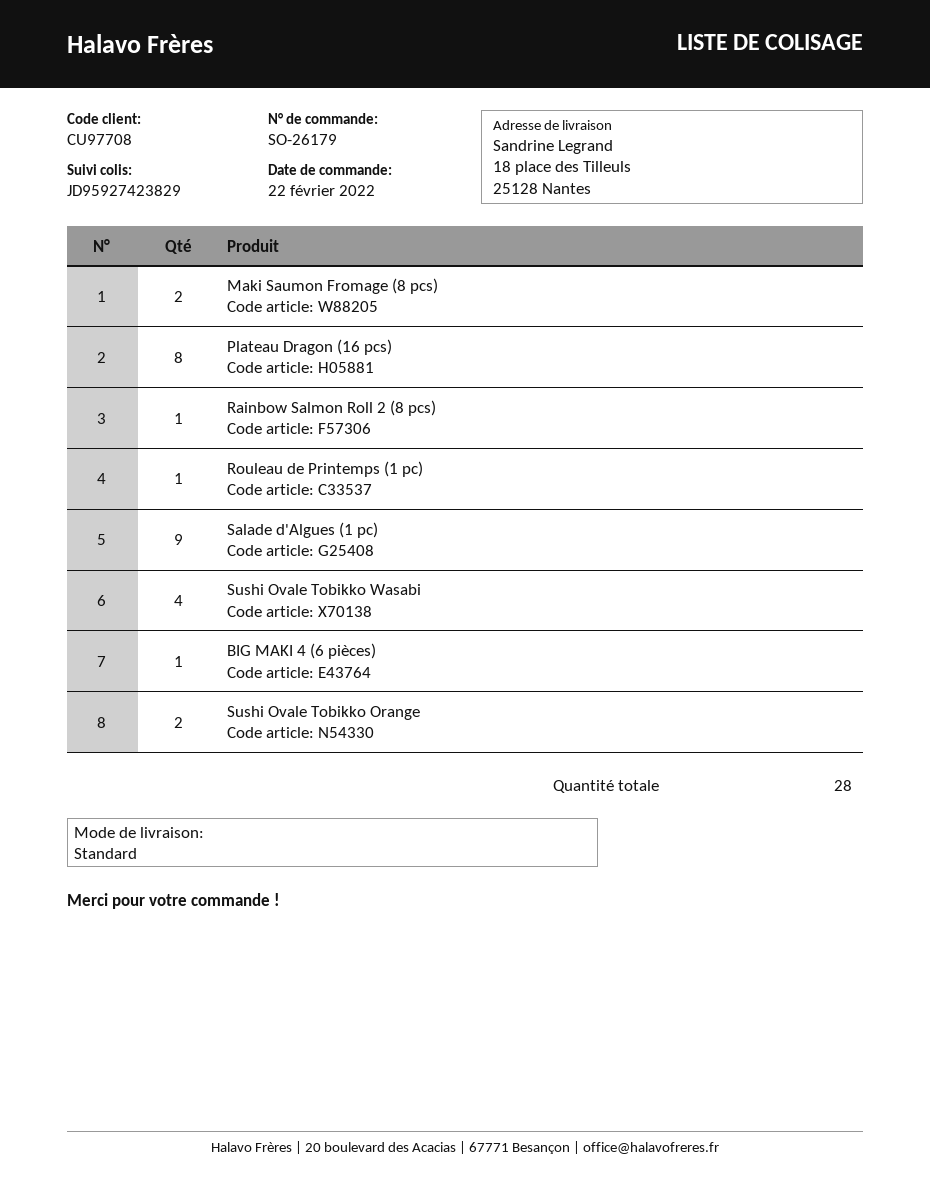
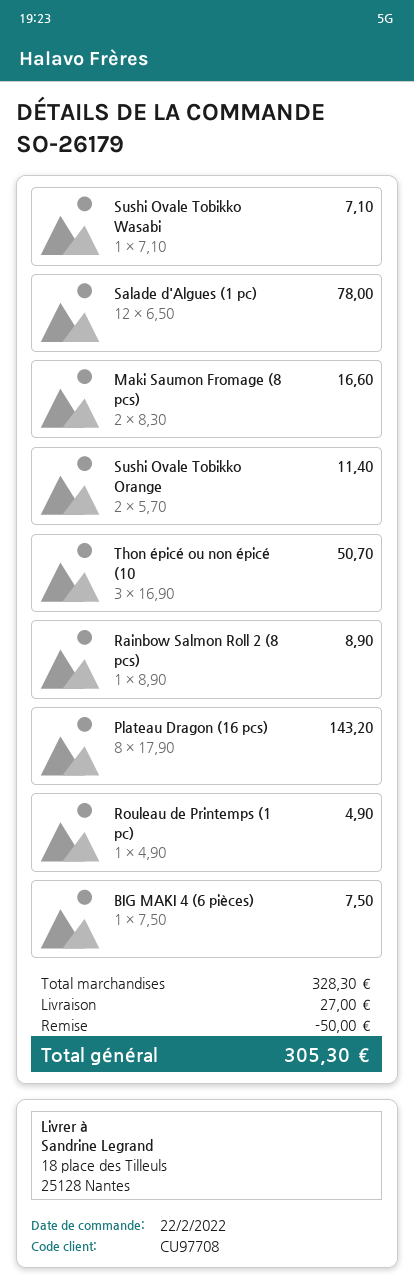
Salade d'Algues (1 pc): 9 -> 12
Sushi Ovale Tobikko Wasabi: 4 -> 1
Thon épicé ou non épicé (10: none -> 3

